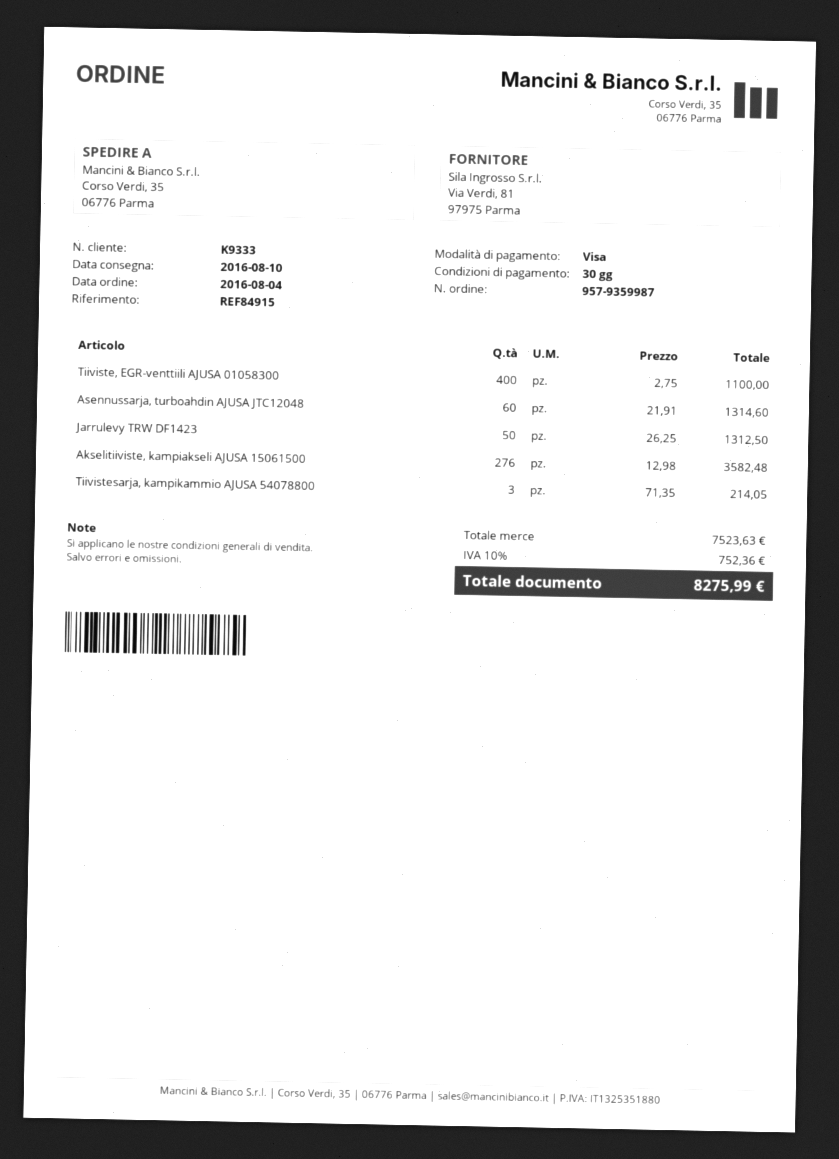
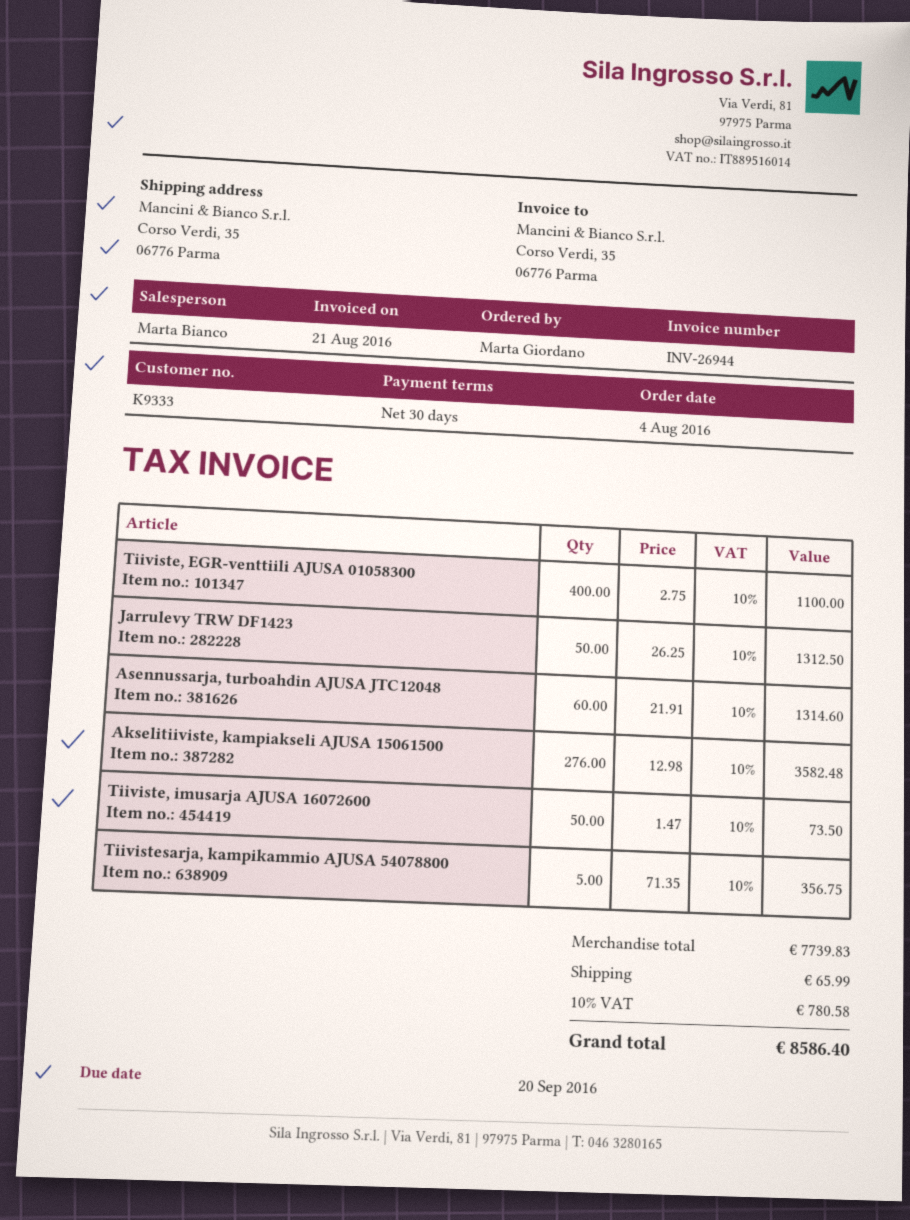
Tiivistesarja, kampikammio AJUSA 54078800: 3 x 71.35 = 214.05 -> 5 x 71.35 = 356.75
Tiiviste, imusarja AJUSA 16072600: none -> 50 x 1.47 = 73.50
subtotal: 7523.63 -> 7739.83
shipping: none -> 65.99
tax: 10% = 752.36 -> 10% = 780.58
total: 8275.99 -> 8586.40

